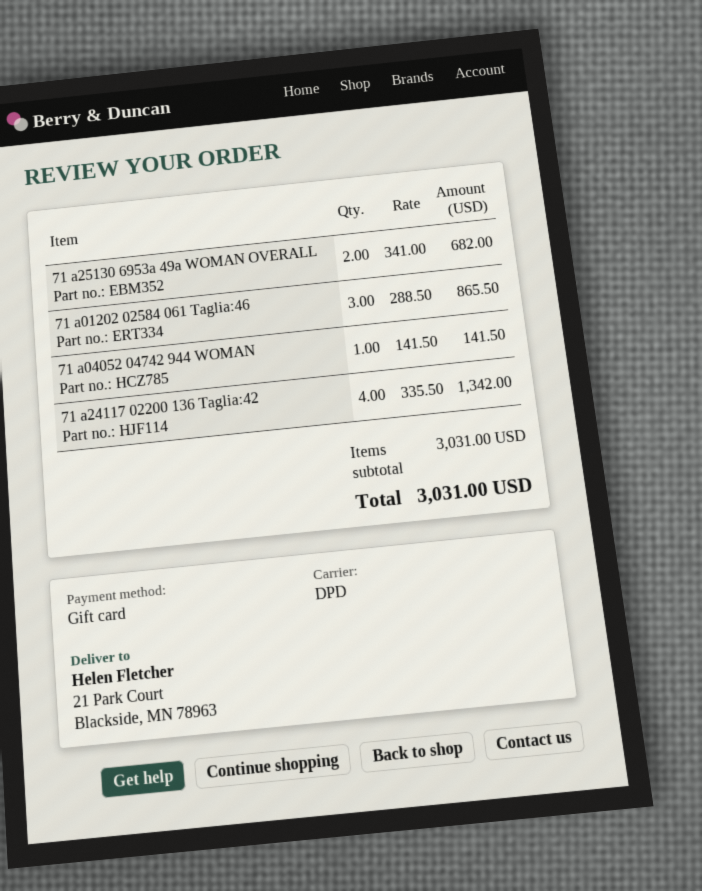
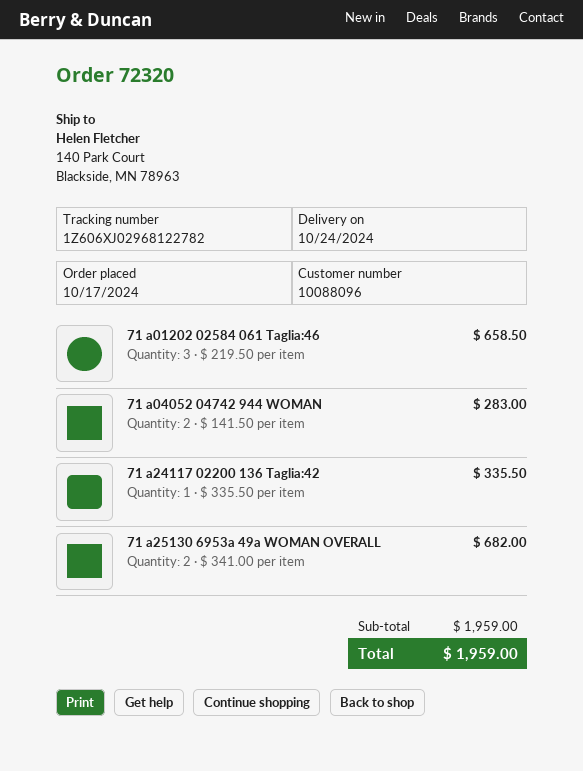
ship to: 21 Park Court, Blackside, MN 78963 -> 140 Park Court, Blackside, MN 78963
71 a01202 02584 061 Taglia:46: 3 x 288.50 = 865.50 -> 3 x 219.50 = 658.50
71 a04052 04742 944 WOMAN: 1 x 141.50 = 141.50 -> 2 x 141.50 = 283.00
71 a24117 02200 136 Taglia:42: 4 x 335.50 = 1342.00 -> 1 x 335.50 = 335.50
subtotal: 3031.00 -> 1959.00
total: 3031.00 -> 1959.00

